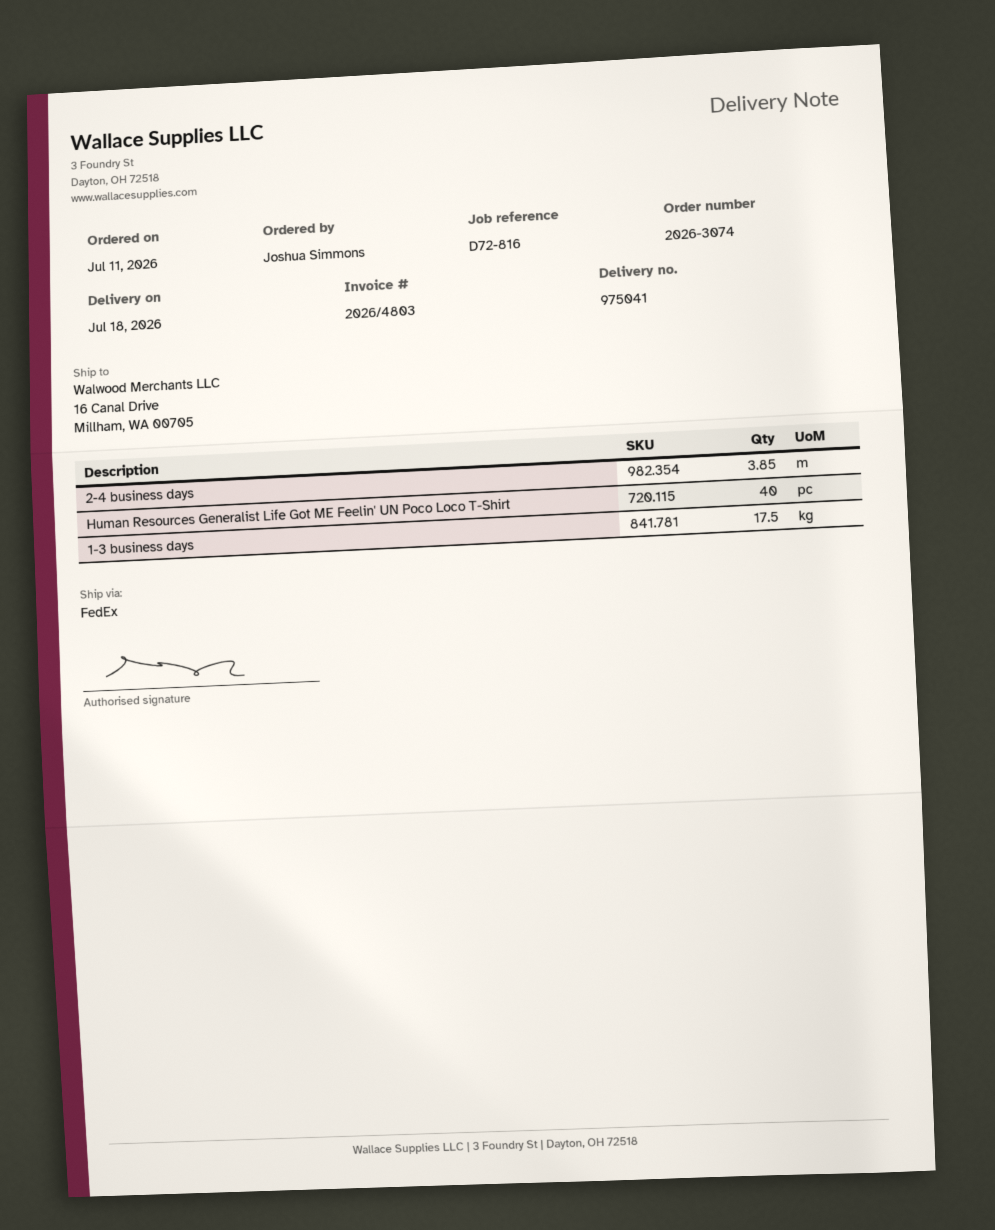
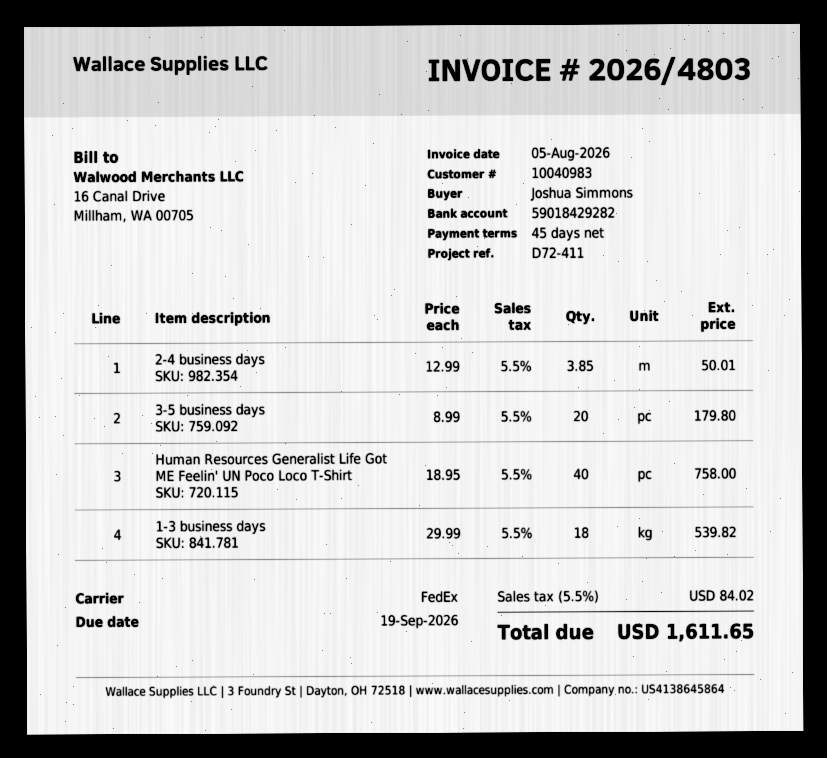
reference: D72-816 -> D72-411
1-3 business days: 17.5 -> 18
3-5 business days: none -> 20

